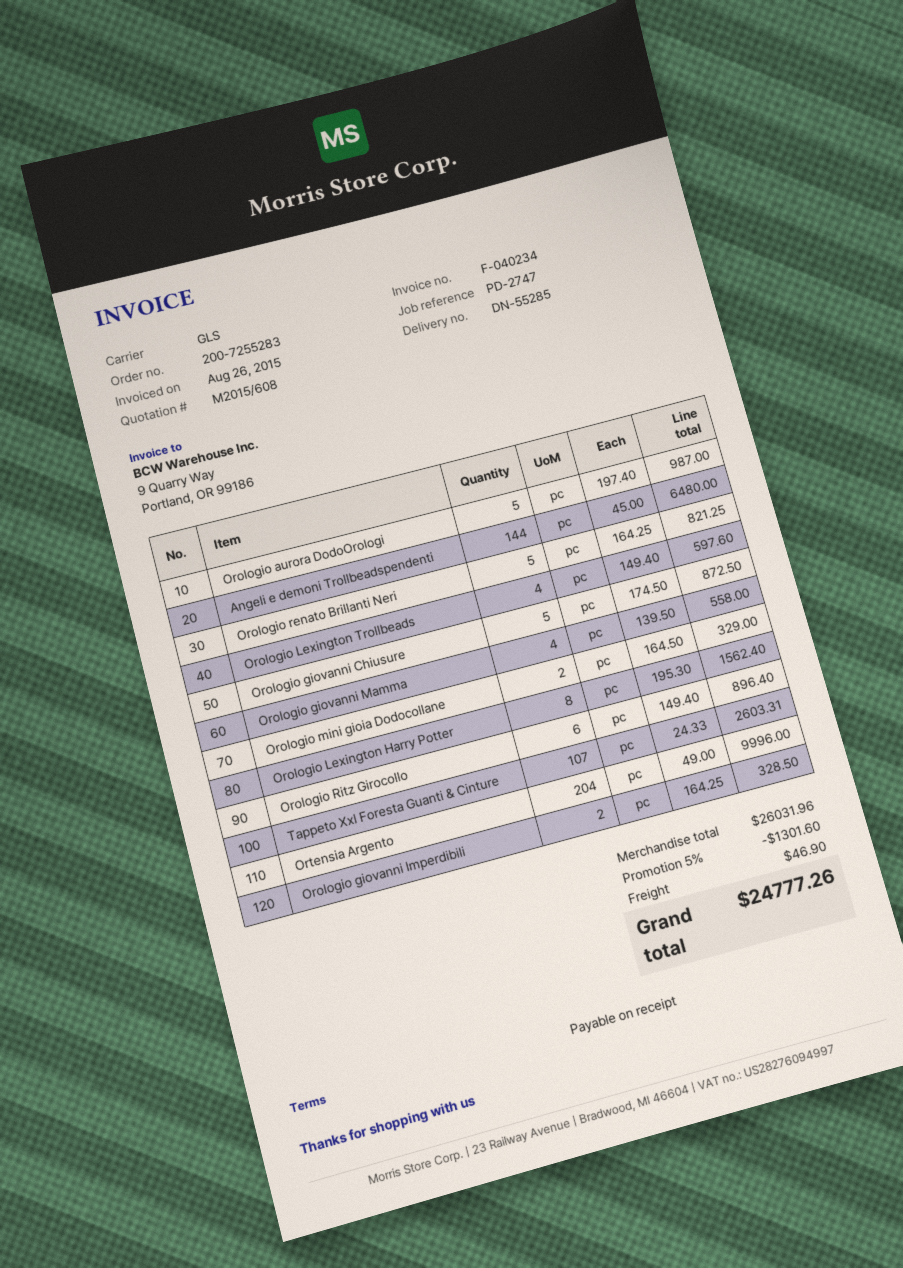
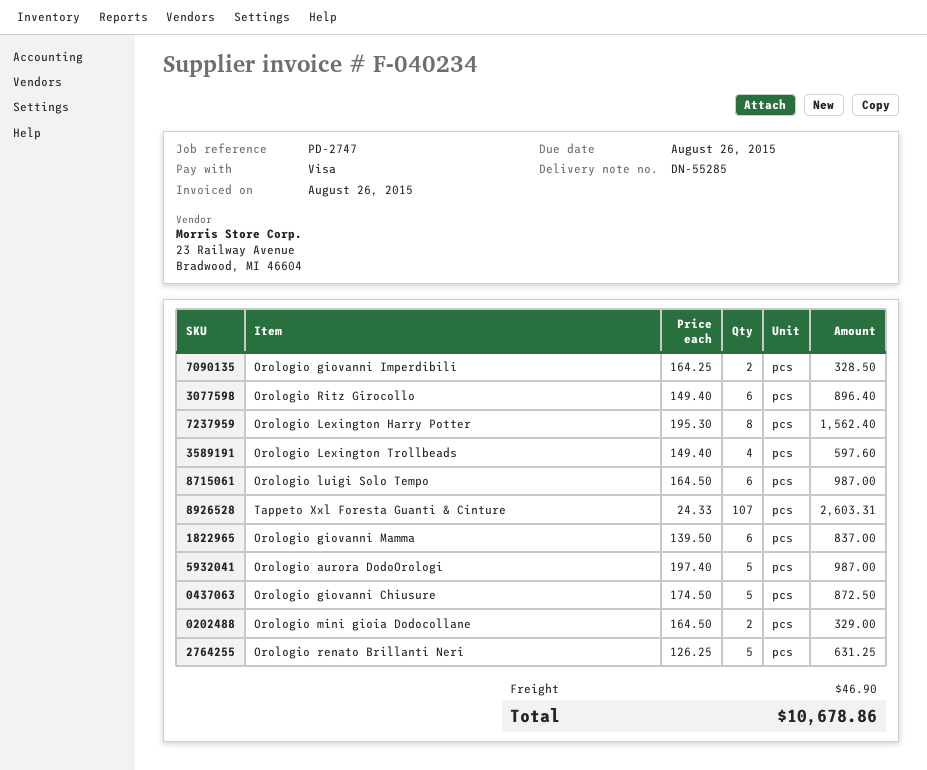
Angeli e demoni Trollbeadspendenti: 144 x 45.00 = 6480.00 -> none
Orologio renato Brillanti Neri: 5 x 164.25 = 821.25 -> 5 x 126.25 = 631.25
Orologio giovanni Mamma: 4 x 139.50 = 558.00 -> 6 x 139.50 = 837.00
Ortensia Argento: 204 x 49.00 = 9996.00 -> none
Orologio luigi Solo Tempo: none -> 6 x 164.50 = 987.00
discount: 5% = 1301.60 -> none
total: 24777.26 -> 10678.86

